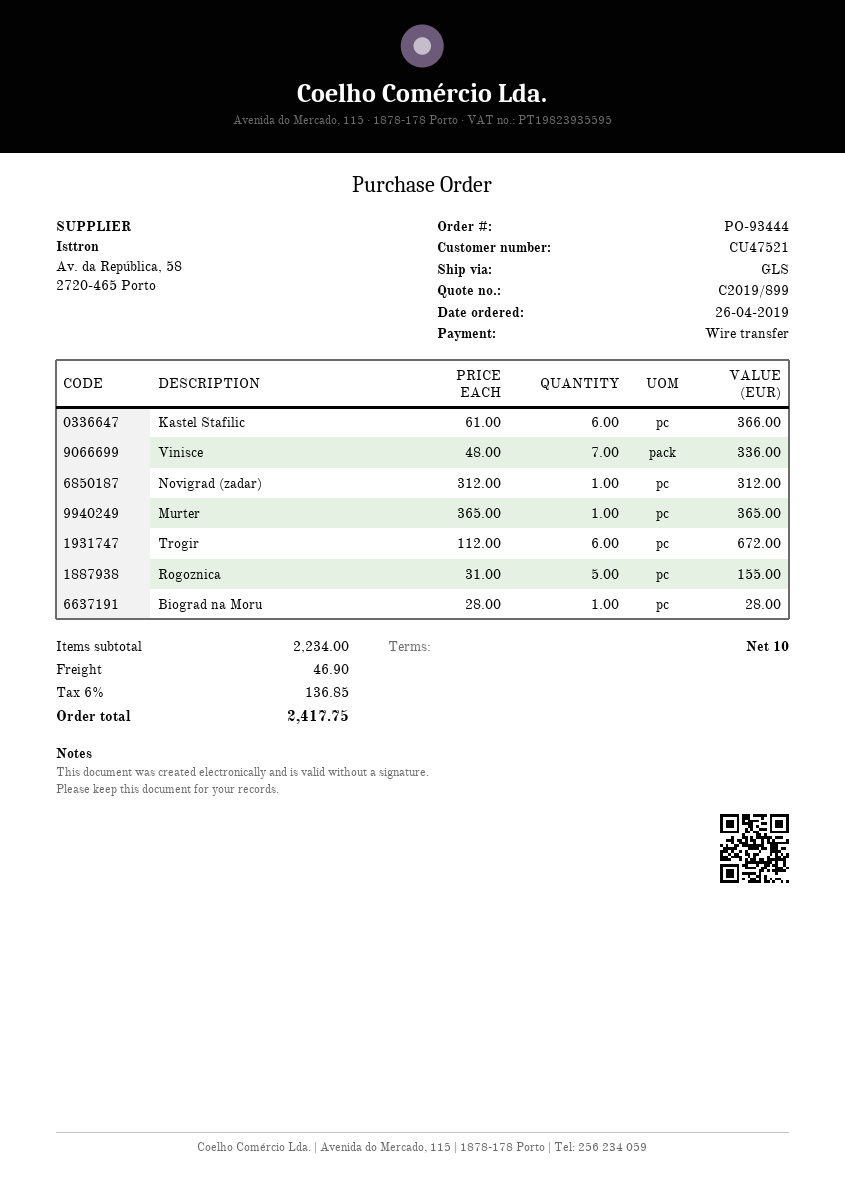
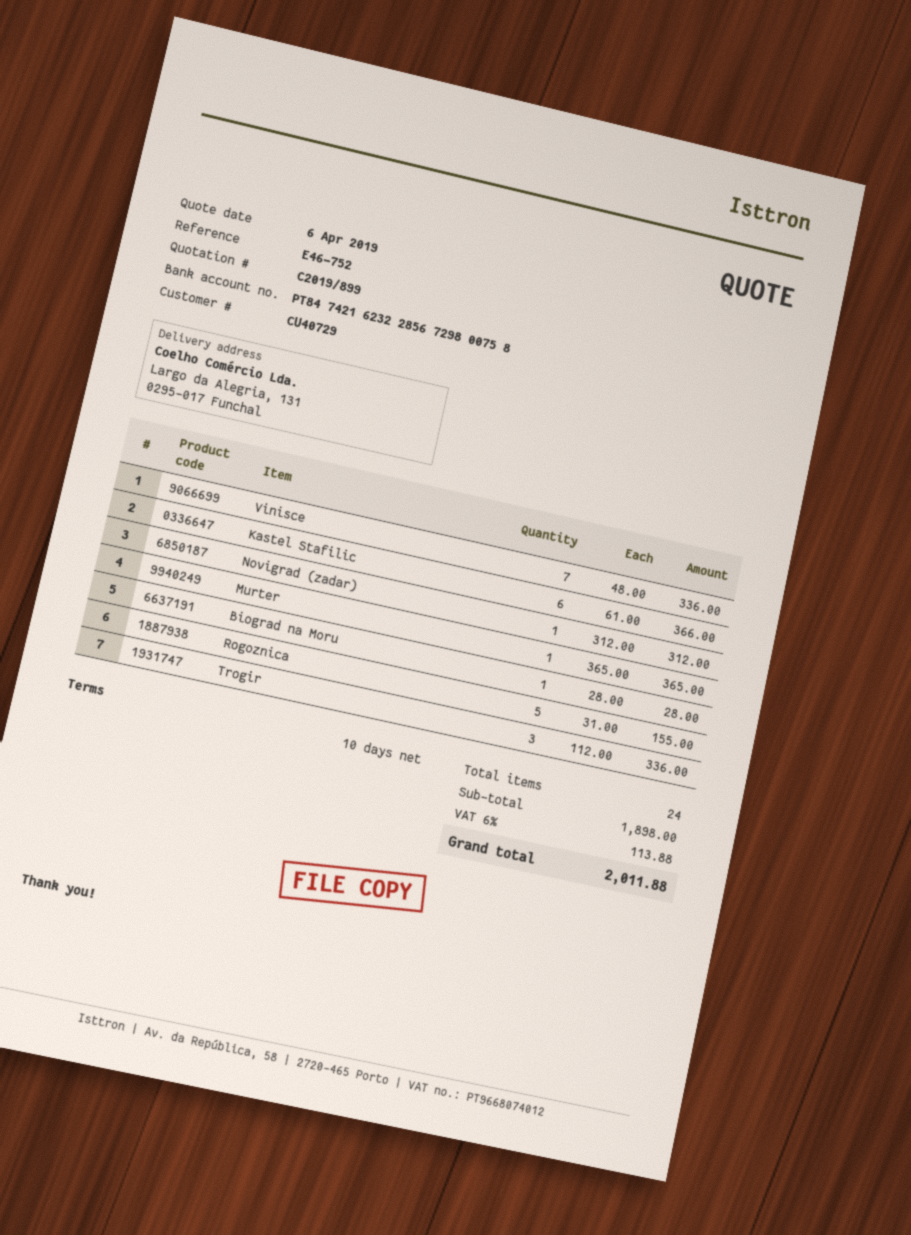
customer number: CU47521 -> CU40729
Trogir: 6 x 112.00 = 672.00 -> 3 x 112.00 = 336.00
subtotal: 2234.00 -> 1898.00
shipping: 46.90 -> none
tax: 6% = 136.85 -> 6% = 113.88
total: 2417.75 -> 2011.88

